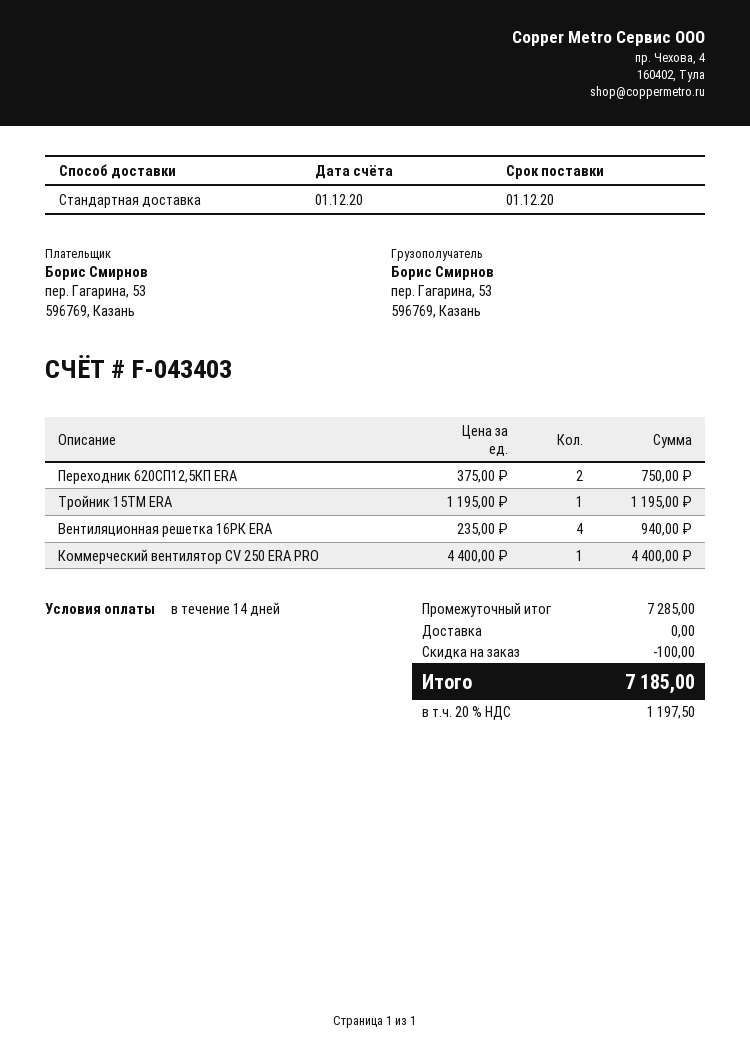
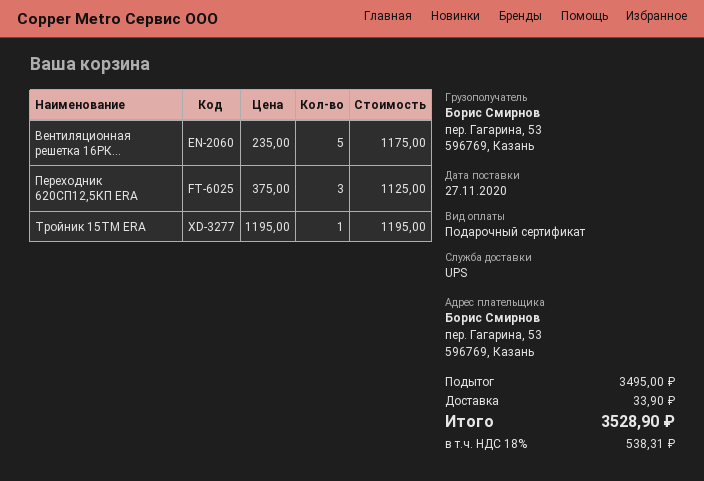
delivery date: 2020-12-01 -> 2020-11-27
shipping method: standard -> UPS
Переходник 620СП12,5КП ERA: 2 x 375.00 = 750.00 -> 3 x 375.00 = 1125.00
Вентиляционная решетка 16РК ERA: 4 x 235.00 = 940.00 -> 5 x 235.00 = 1175.00
Коммерческий вентилятор CV 250 ERA PRO: 1 x 4400.00 = 4400.00 -> none
subtotal: 7285.00 -> 3495.00
discount: 100.00 -> none
shipping: 0.00 -> 33.90
tax: 20% = 1197.50 -> 18% = 538.31
total: 7185.00 -> 3528.90

